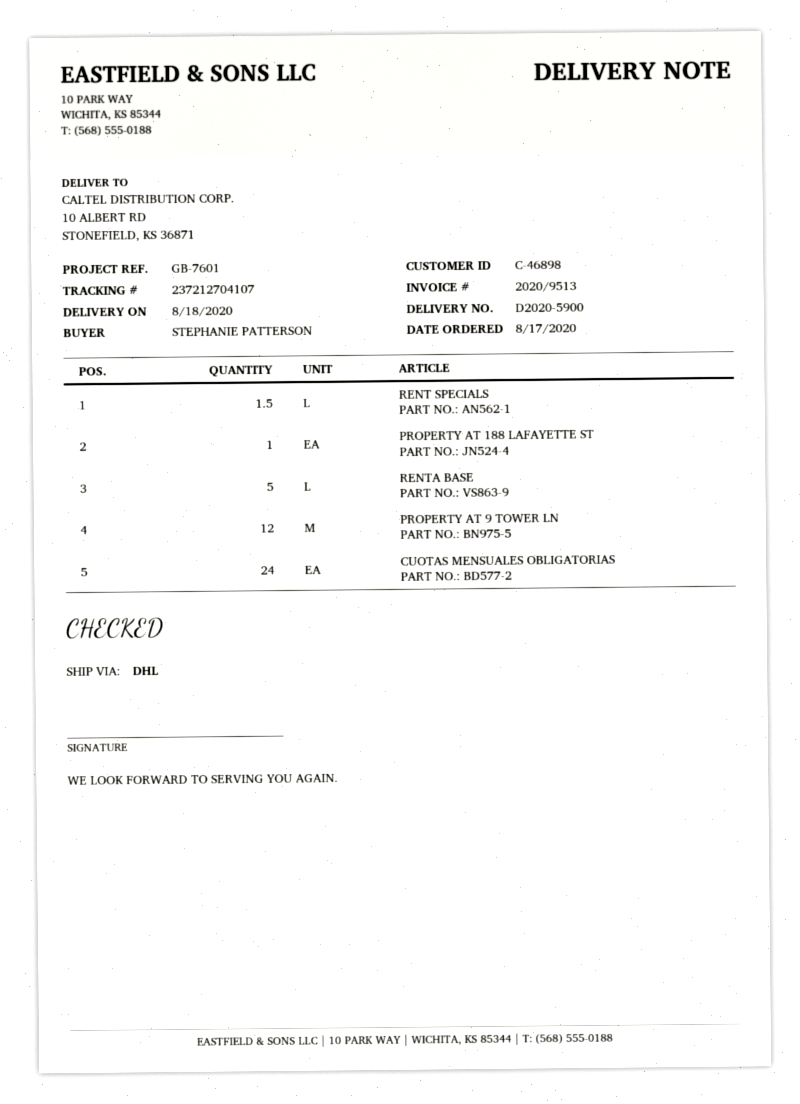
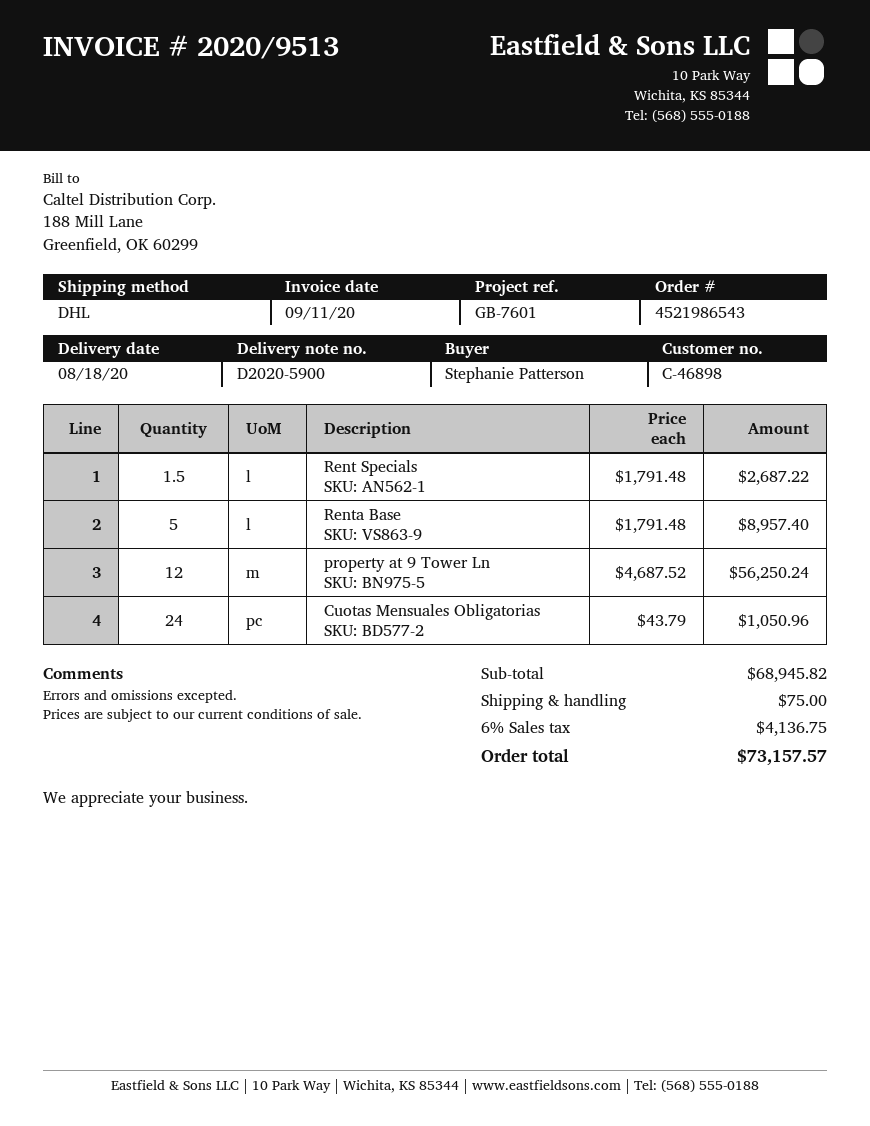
PROPERTY AT 188 LAFAYETTE ST: 1 -> none

